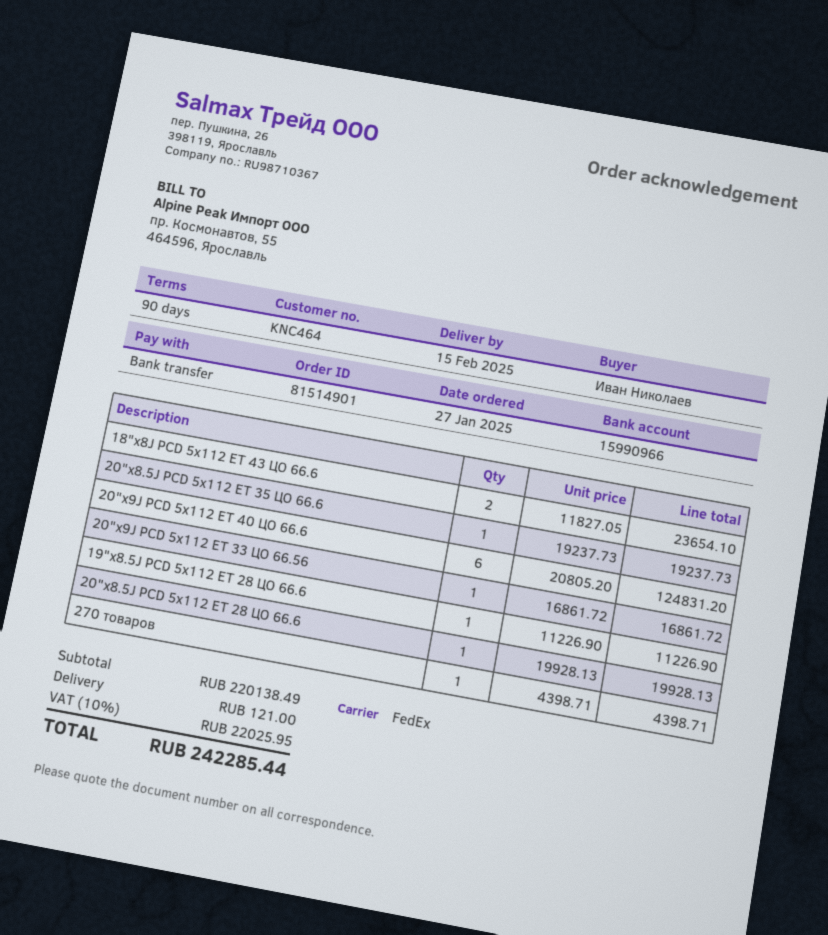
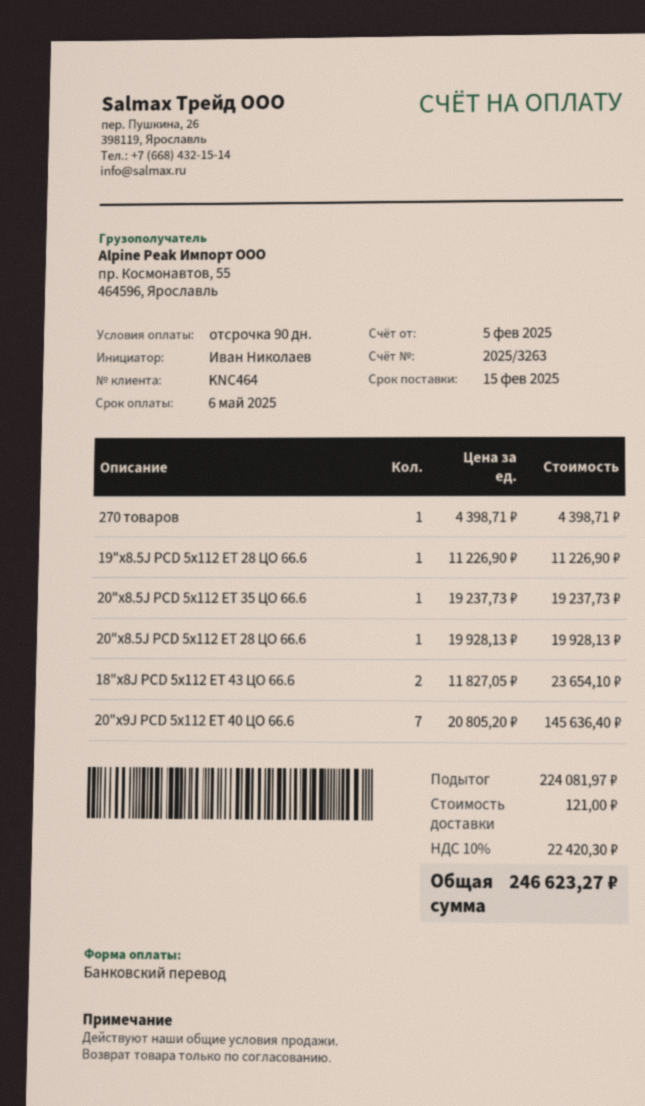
20"x9J PCD 5x112 ЕТ 40 ЦО 66.6: 6 x 20805.20 = 124831.20 -> 7 x 20805.20 = 145636.40
20"x9J PCD 5x112 ЕТ 33 ЦО 66.56: 1 x 16861.72 = 16861.72 -> none
subtotal: 220138.49 -> 224081.97
tax: 10% = 22025.95 -> 10% = 22420.30
total: 242285.44 -> 246623.27

